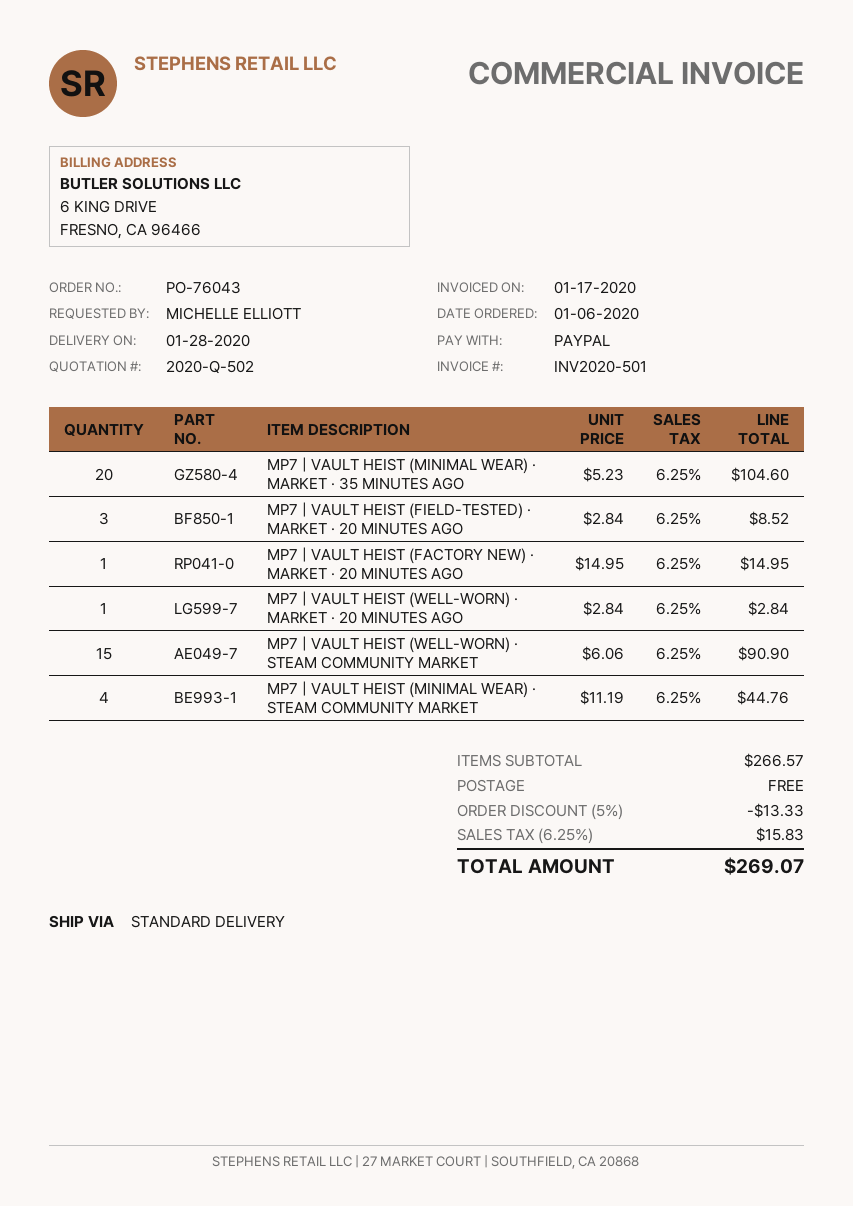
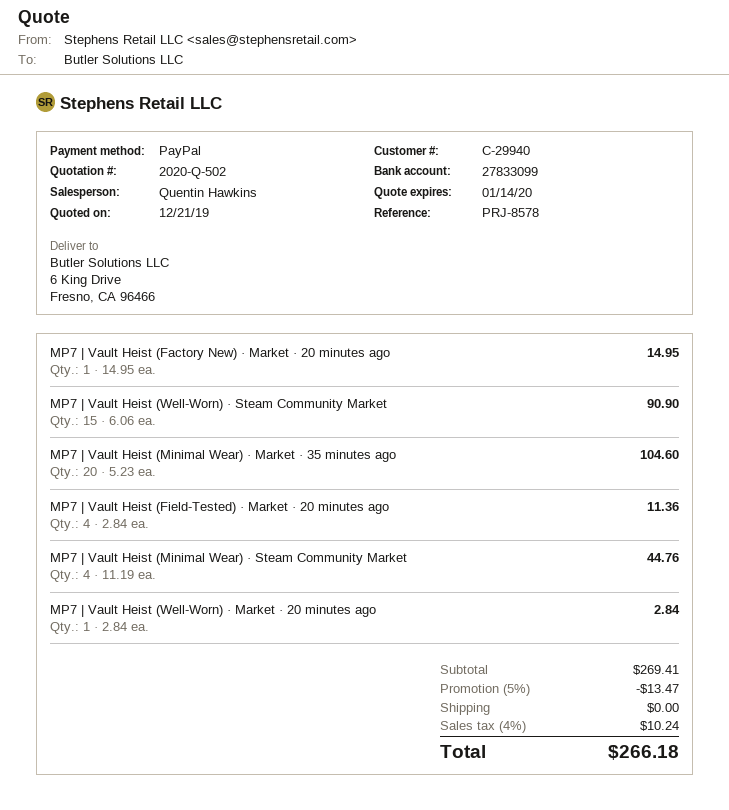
MP7 | VAULT HEIST (FIELD-TESTED) · MARKET · 20 MINUTES AGO: 3 x 2.84 = 8.52 -> 4 x 2.84 = 11.36
subtotal: 266.57 -> 269.41
discount: 5% = 13.33 -> 5% = 13.47
tax: 6.25% = 15.83 -> 4% = 10.24
total: 269.07 -> 266.18

